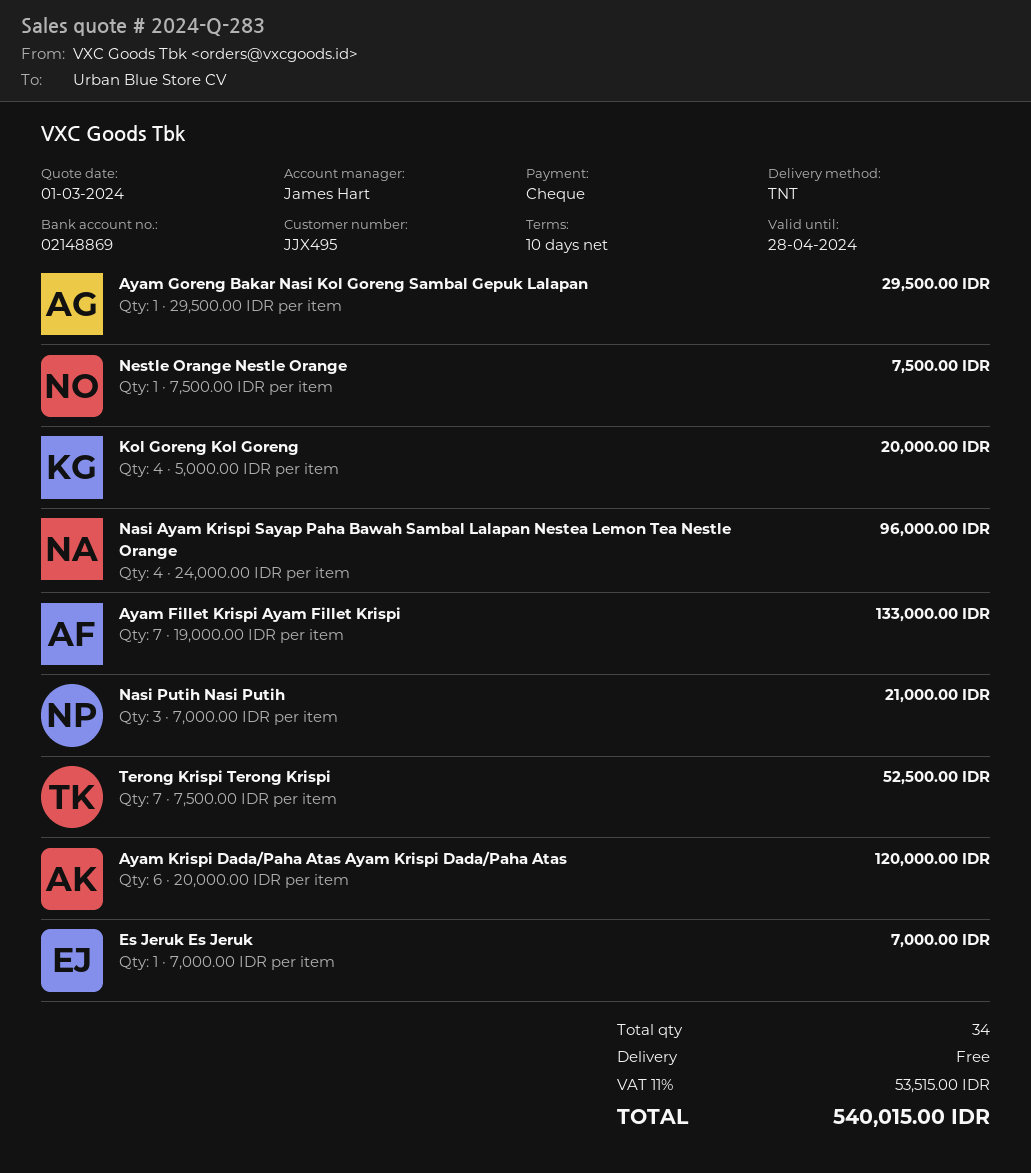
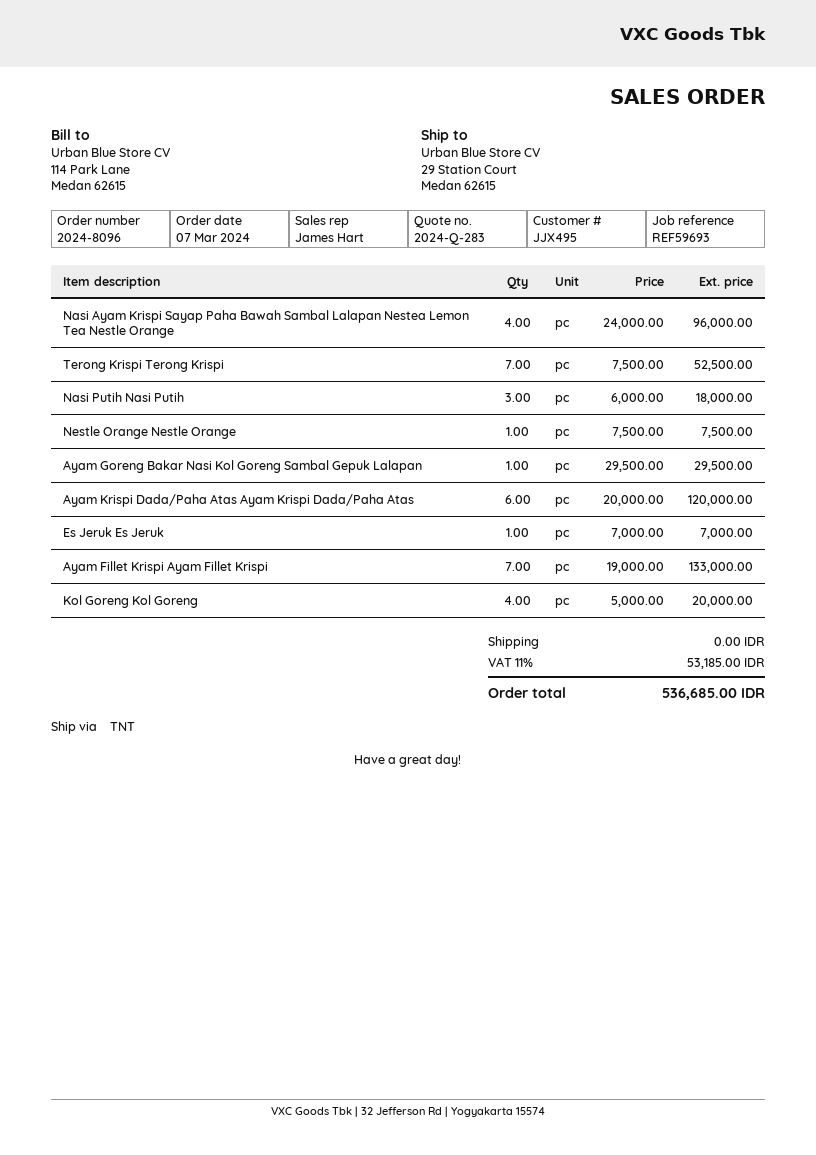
Nasi Putih Nasi Putih: 3 x 7000.00 = 21000.00 -> 3 x 6000.00 = 18000.00
tax: 11% = 53515.00 -> 11% = 53185.00
total: 540015.00 -> 536685.00

